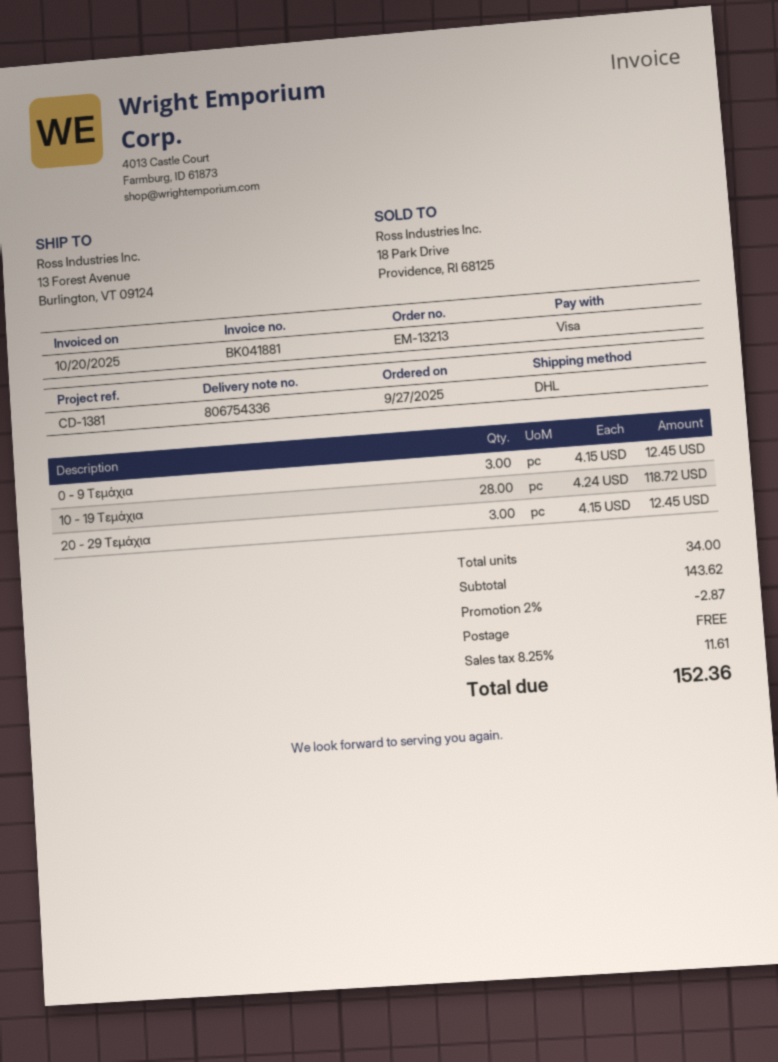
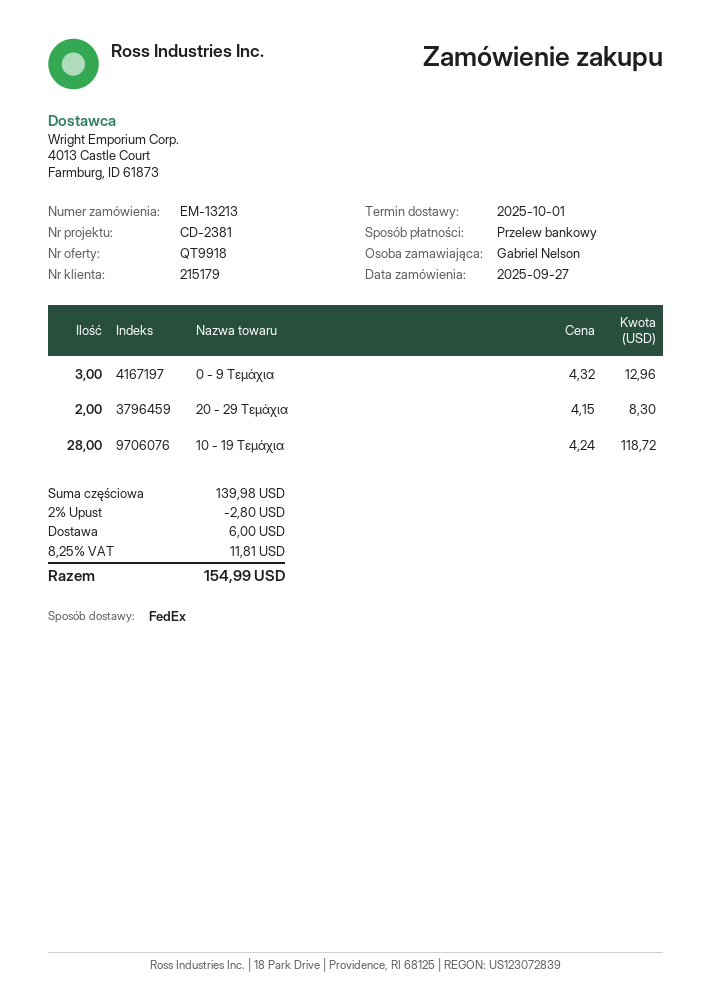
reference: CD-1381 -> CD-2381
payment method: Visa -> bank transfer
shipping method: DHL -> FedEx
0 - 9 Τεμάχια: 3 x 4.15 = 12.45 -> 3 x 4.32 = 12.96
20 - 29 Τεμάχια: 3 x 4.15 = 12.45 -> 2 x 4.15 = 8.30
subtotal: 143.62 -> 139.98
discount: 2% = 2.87 -> 2% = 2.80
shipping: 0.00 -> 6.00
tax: 8.25% = 11.61 -> 8.25% = 11.81
total: 152.36 -> 154.99

